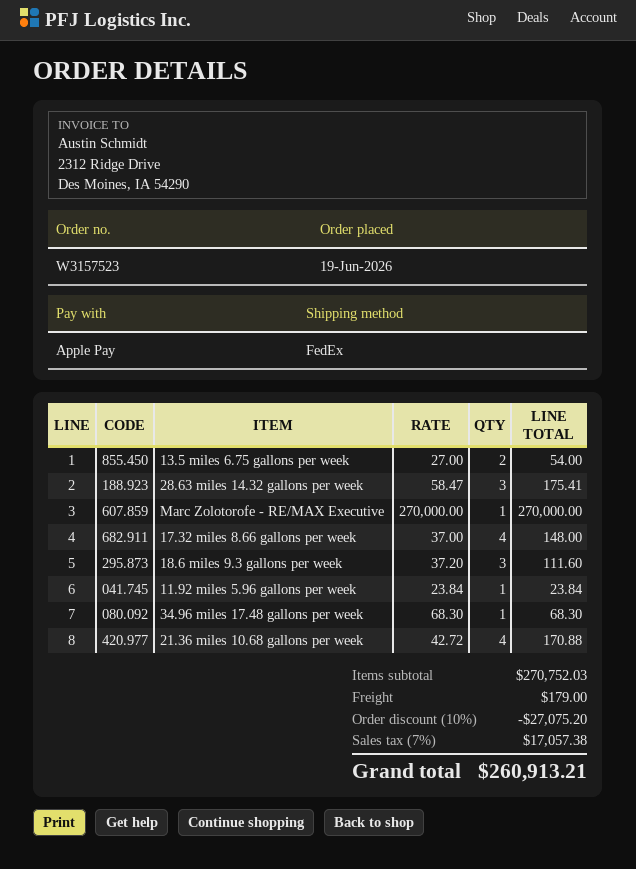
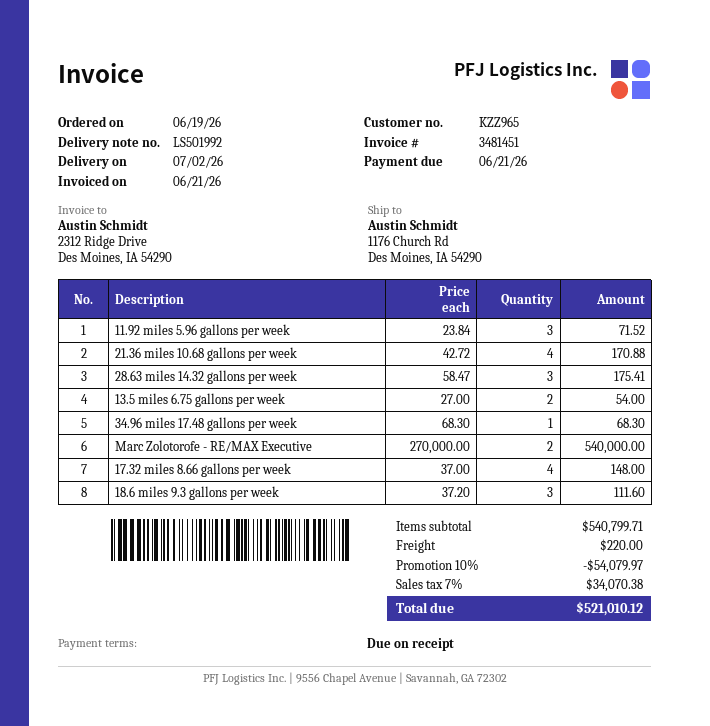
Marc Zolotorofe - RE/MAX Executive: 1 x 270000.00 = 270000.00 -> 2 x 270000.00 = 540000.00
11.92 miles 5.96 gallons per week: 1 x 23.84 = 23.84 -> 3 x 23.84 = 71.52
subtotal: 270752.03 -> 540799.71
discount: 10% = 27075.20 -> 10% = 54079.97
shipping: 179.00 -> 220.00
tax: 7% = 17057.38 -> 7% = 34070.38
total: 260913.21 -> 521010.12

